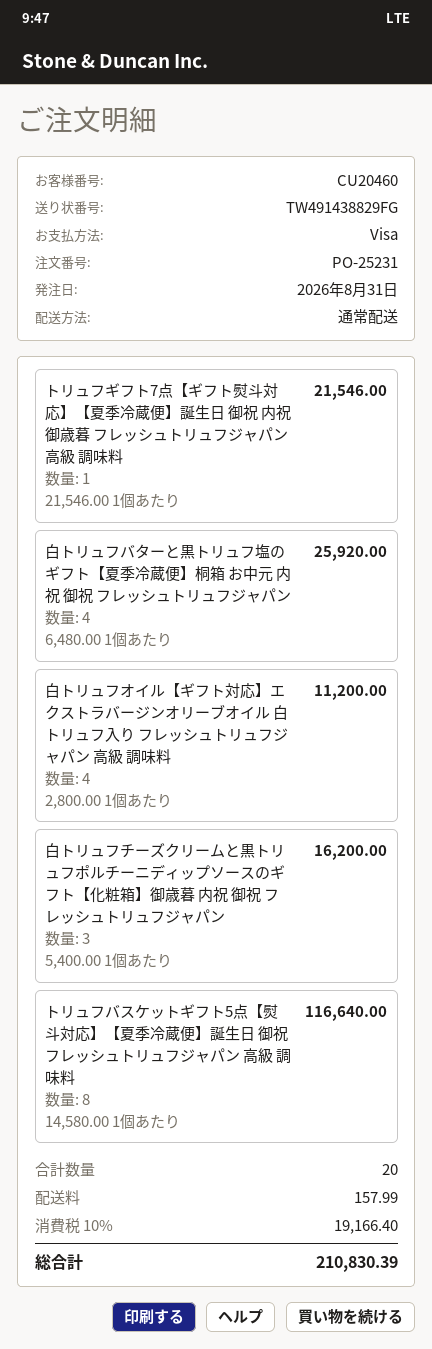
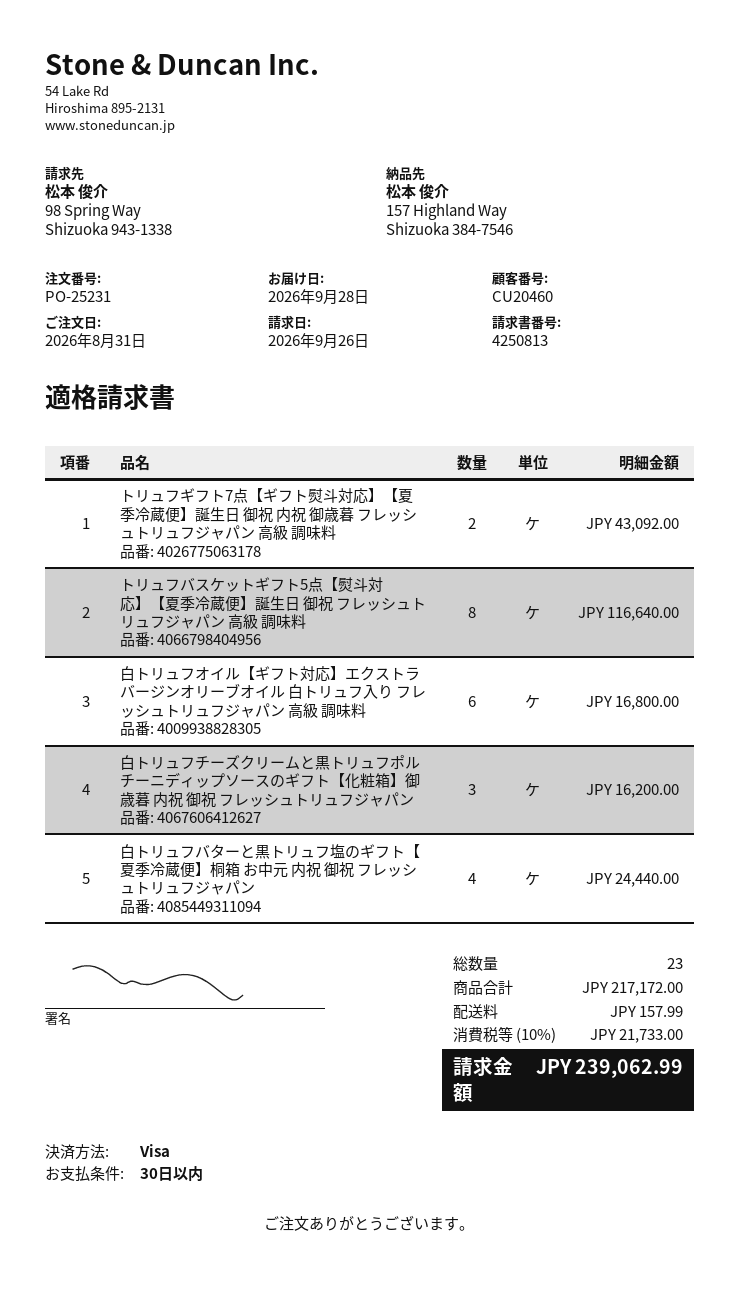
トリュフギフト7点【ギフト熨斗対応】【夏季冷蔵便】誕生日 御祝 内祝 御歳暮 フレッシュトリュフジャパン 高級 調味料: 1 for 21546.00 -> 2 for 43092.00
白トリュフバターと黒トリュフ塩のギフト【夏季冷蔵便】桐箱 お中元 内祝 御祝 フレッシュトリュフジャパン: 4 for 25920.00 -> 4 for 24440.00
白トリュフオイル【ギフト対応】エクストラバージンオリーブオイル 白トリュフ入り フレッシュトリュフジャパン 高級 調味料: 4 for 11200.00 -> 6 for 16800.00
total quantity: 20 -> 23
tax: 10% = 19166.40 -> 10% = 21733.00
total: 210830.39 -> 239062.99

